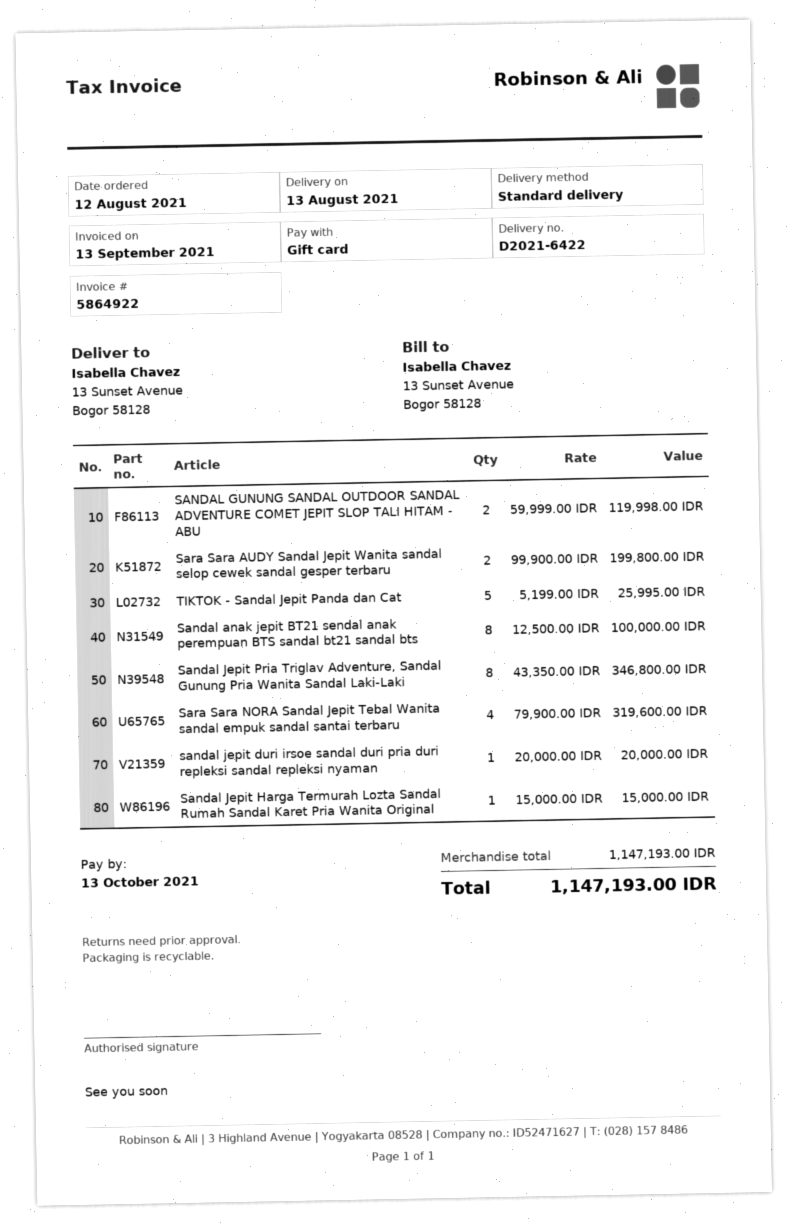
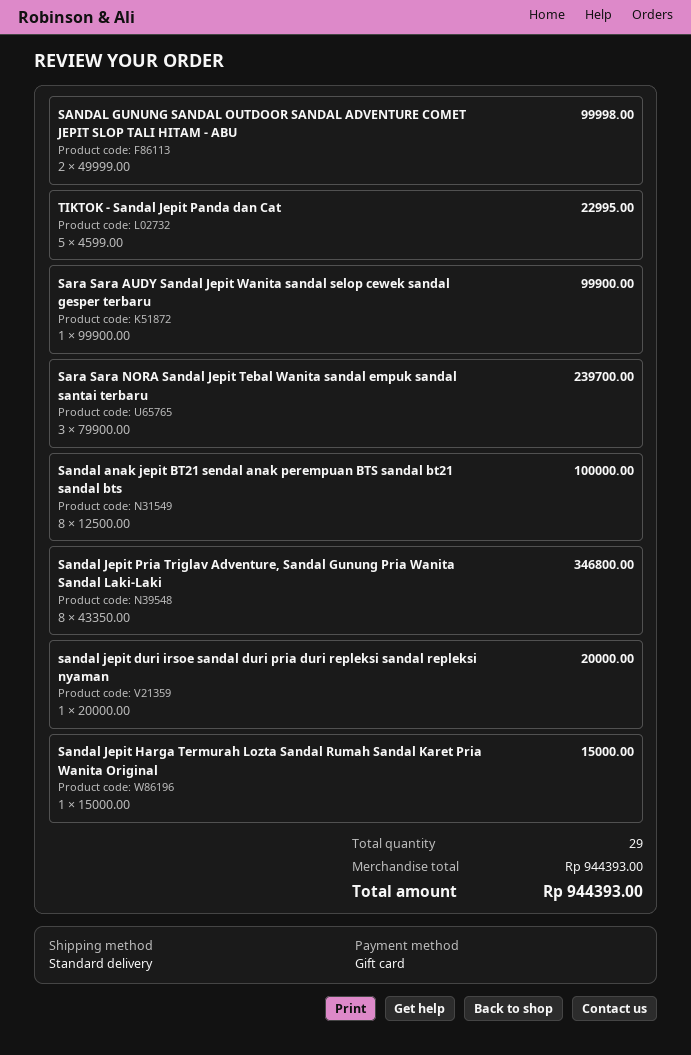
SANDAL GUNUNG SANDAL OUTDOOR SANDAL ADVENTURE COMET JEPIT SLOP TALI HITAM - ABU: 2 x 59999.00 = 119998.00 -> 2 x 49999.00 = 99998.00
Sara Sara AUDY Sandal Jepit Wanita sandal selop cewek sandal gesper terbaru: 2 x 99900.00 = 199800.00 -> 1 x 99900.00 = 99900.00
TIKTOK - Sandal Jepit Panda dan Cat: 5 x 5199.00 = 25995.00 -> 5 x 4599.00 = 22995.00
Sara Sara NORA Sandal Jepit Tebal Wanita sandal empuk sandal santai terbaru: 4 x 79900.00 = 319600.00 -> 3 x 79900.00 = 239700.00
subtotal: 1147193.00 -> 944393.00
total: 1147193.00 -> 944393.00

